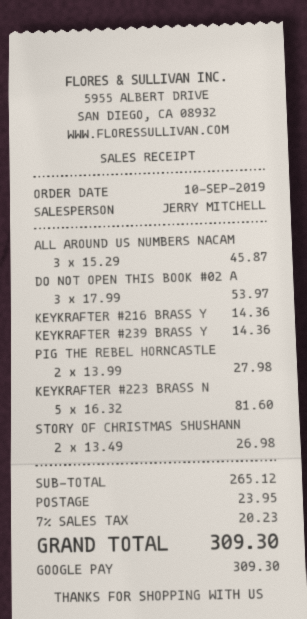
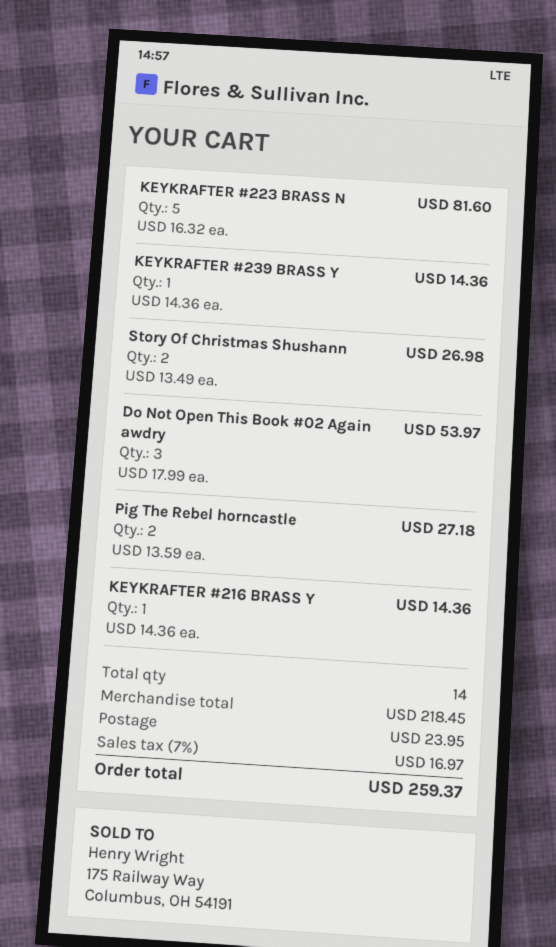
ALL AROUND US NUMBERS NACAM: 3 x 15.29 = 45.87 -> none
PIG THE REBEL HORNCASTLE: 2 x 13.99 = 27.98 -> 2 x 13.59 = 27.18
subtotal: 265.12 -> 218.45
tax: 7% = 20.23 -> 7% = 16.97
total: 309.30 -> 259.37

